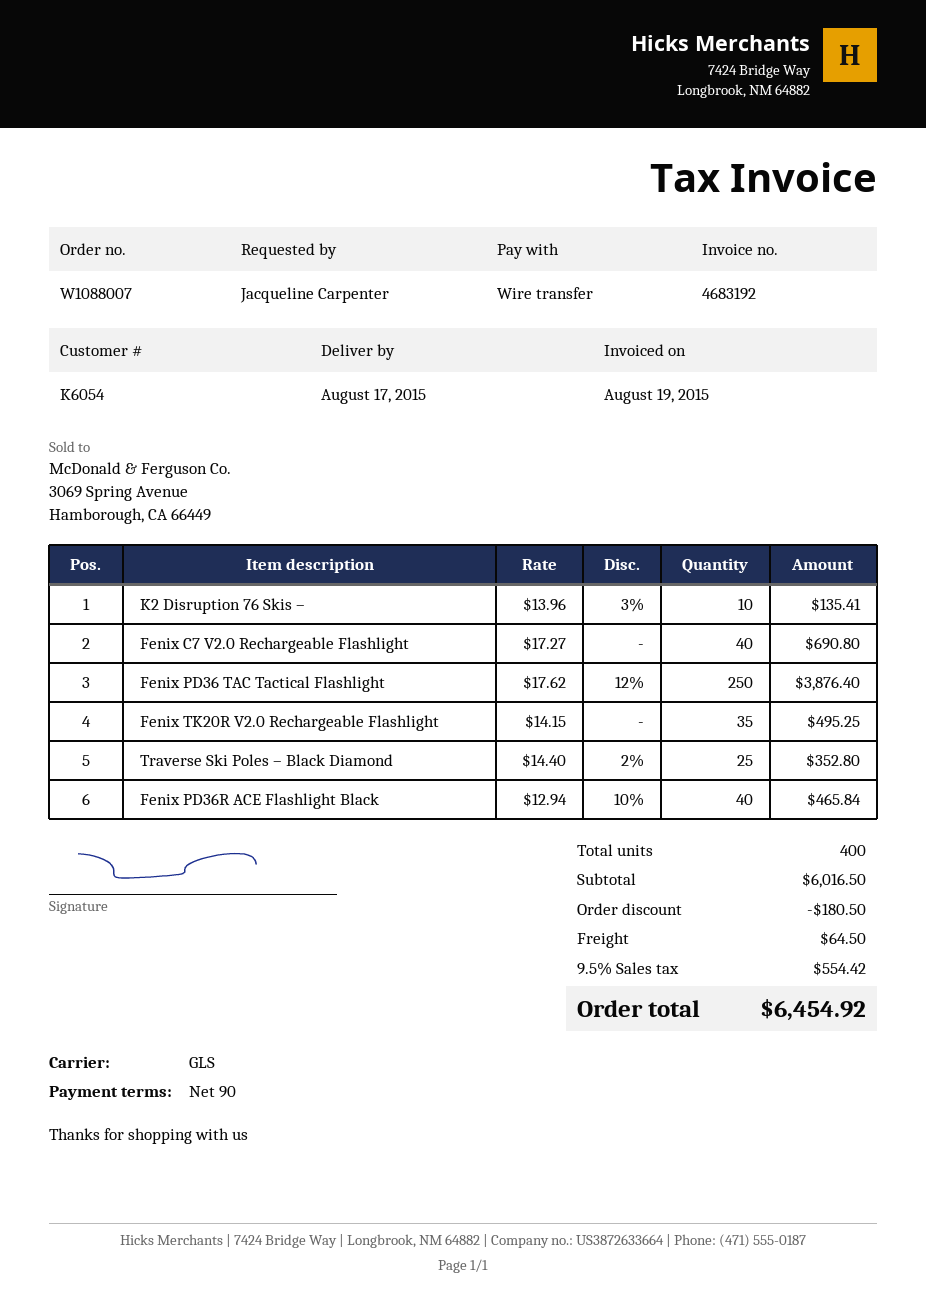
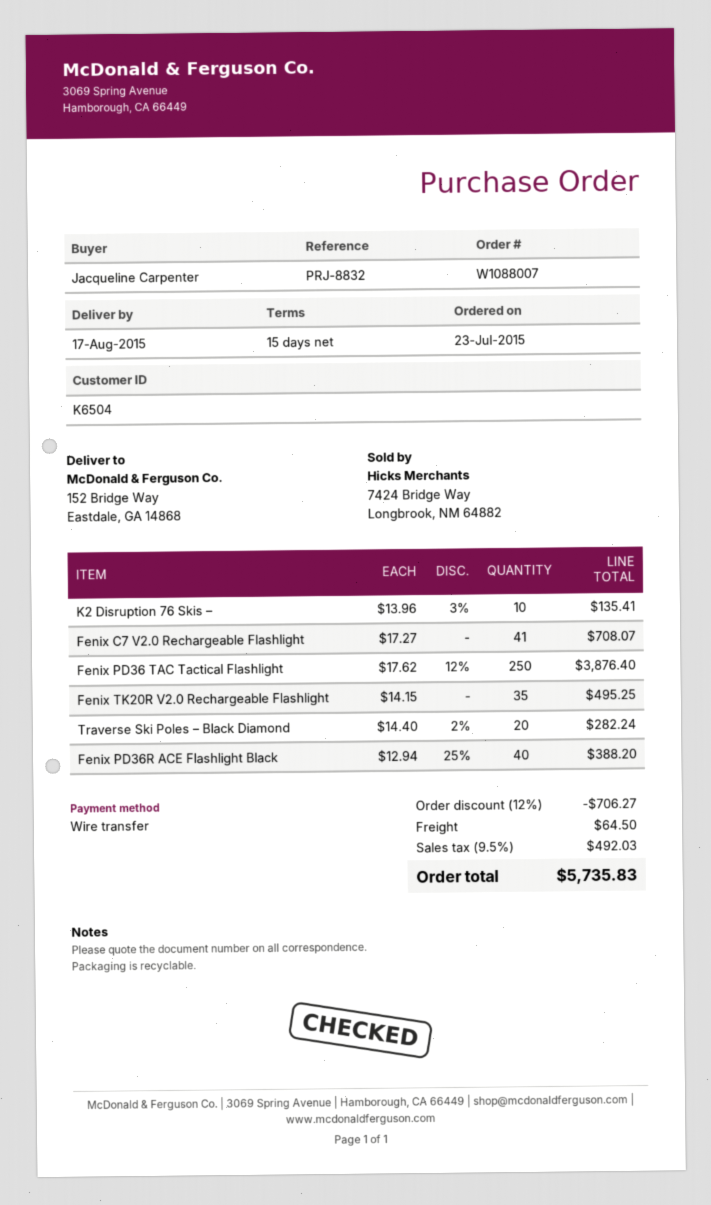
payment terms: 90 days -> 15 days
customer number: K6054 -> K6504
Fenix C7 V2.0 Rechargeable Flashlight: 40 x 17.27 = 690.80 -> 41 x 17.27 = 708.07
Traverse Ski Poles – Black Diamond: 25 x 14.40 - 2% = 352.80 -> 20 x 14.40 - 2% = 282.24
Fenix PD36R ACE Flashlight Black: 40 x 12.94 - 10% = 465.84 -> 40 x 12.94 - 25% = 388.20
discount: 180.50 -> 706.27
tax: 9.5% = 554.42 -> 9.5% = 492.03
total: 6454.92 -> 5735.83

